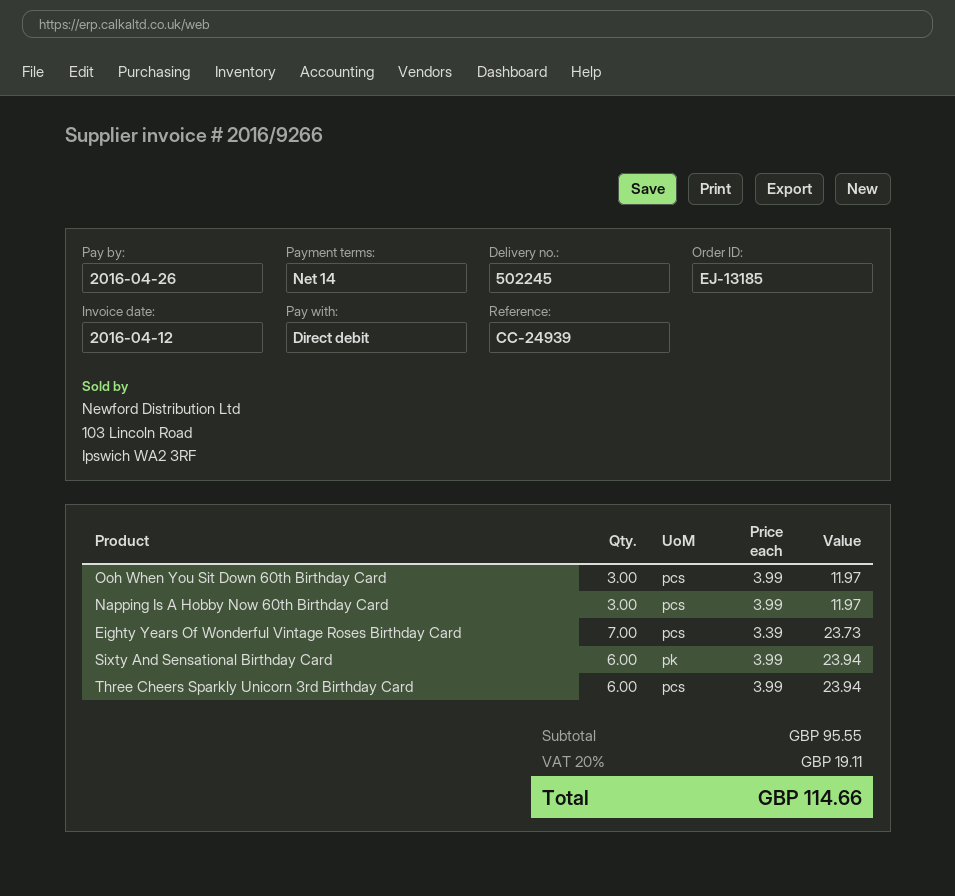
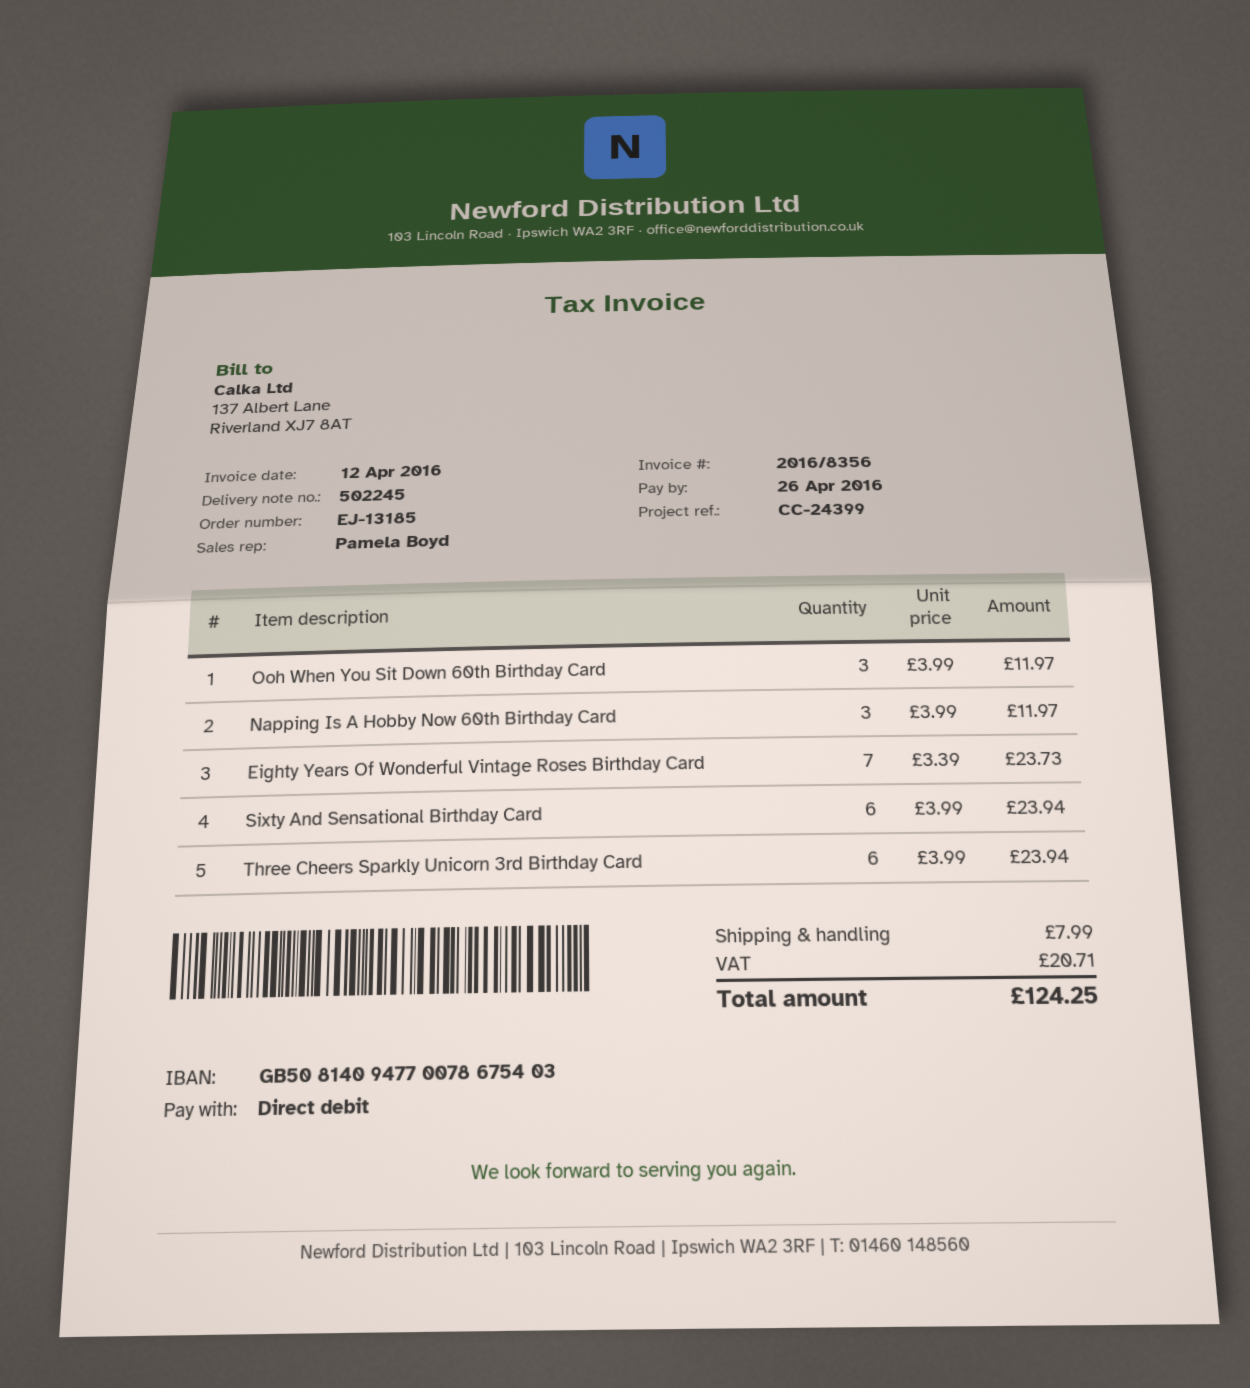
invoice number: 2016/9266 -> 2016/8356
reference: CC-24939 -> CC-24399
shipping: none -> 7.99
tax: 19.11 -> 20.71
total: 114.66 -> 124.25

